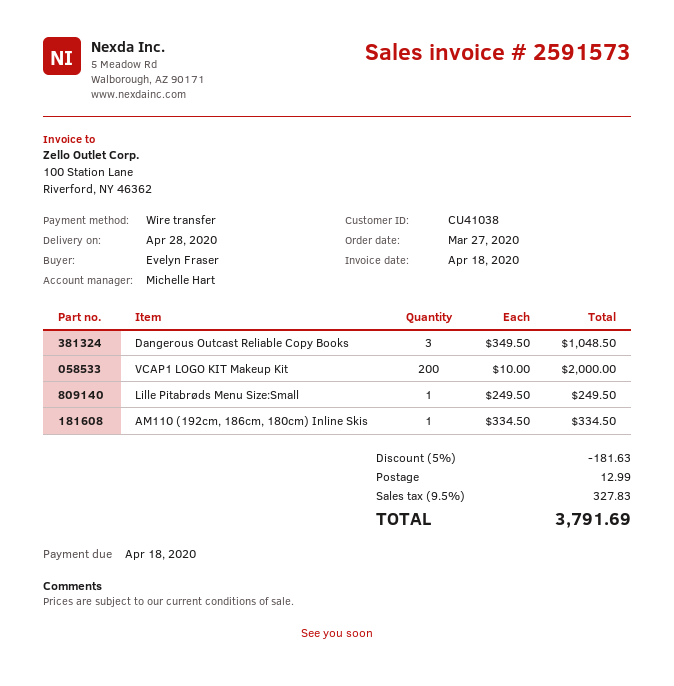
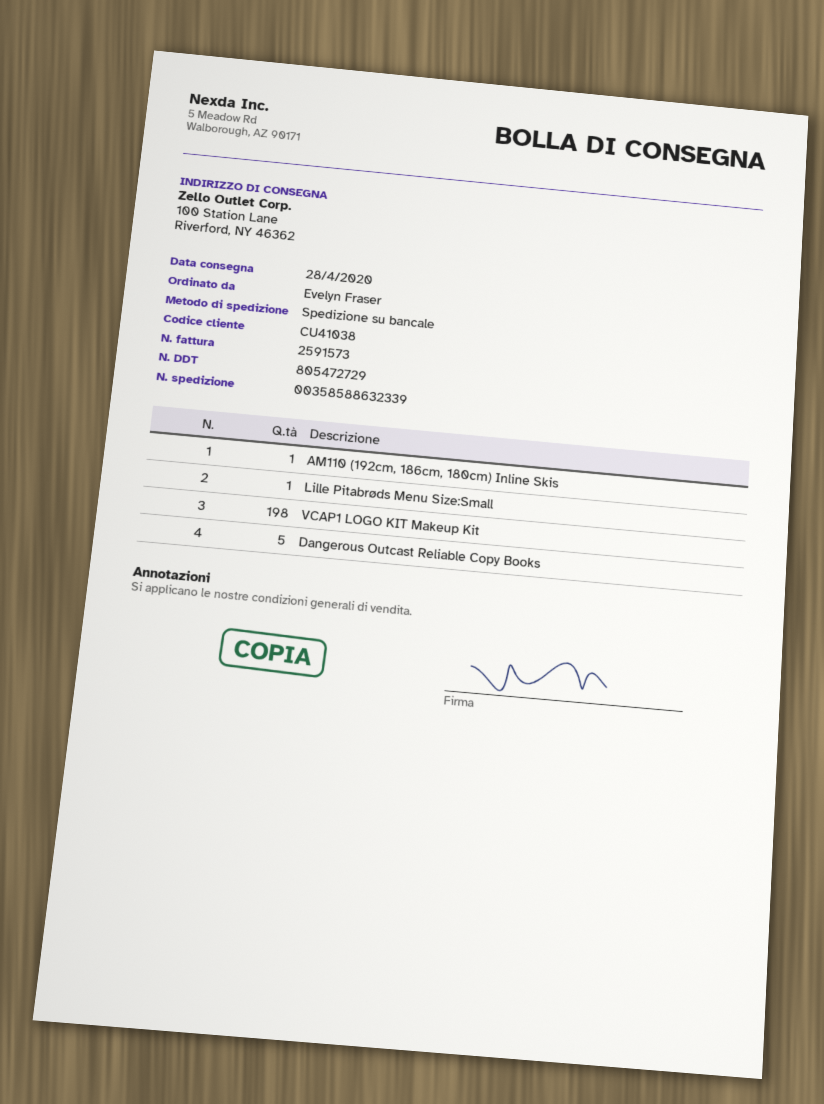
Dangerous Outcast Reliable Copy Books: 3 -> 5
VCAP1 LOGO KIT Makeup Kit: 200 -> 198

